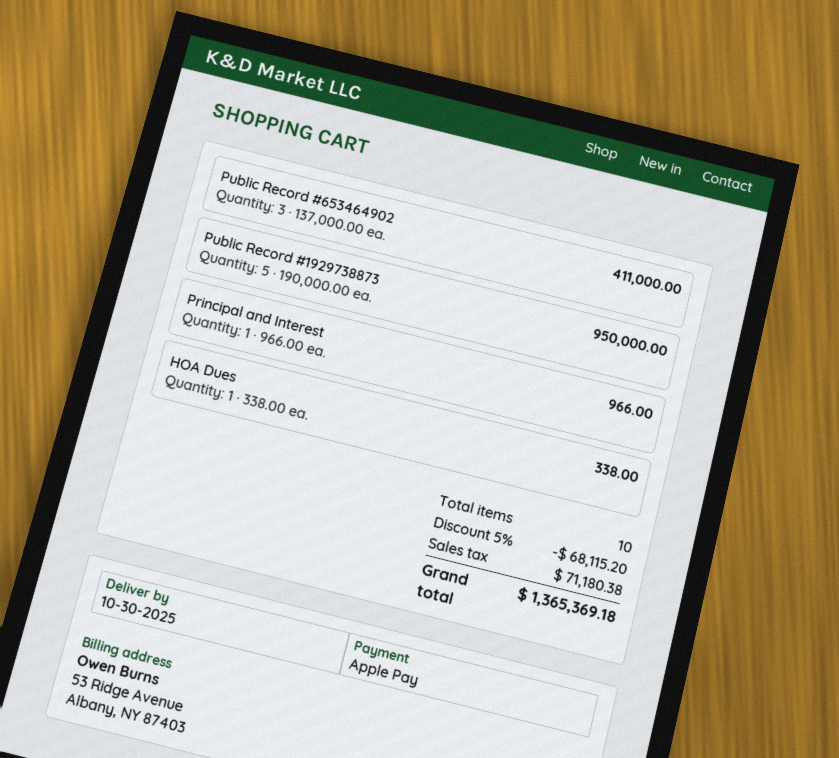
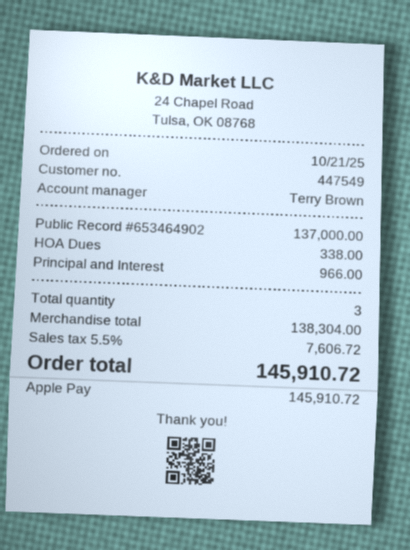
Public Record #653464902: 3 x 137000.00 = 411000.00 -> 1 x 137000.00 = 137000.00
Public Record #1929738873: 5 x 190000.00 = 950000.00 -> none
total quantity: 10 -> 3
discount: 5% = 68115.20 -> none
tax: 71180.38 -> 7606.72
total: 1365369.18 -> 145910.72

